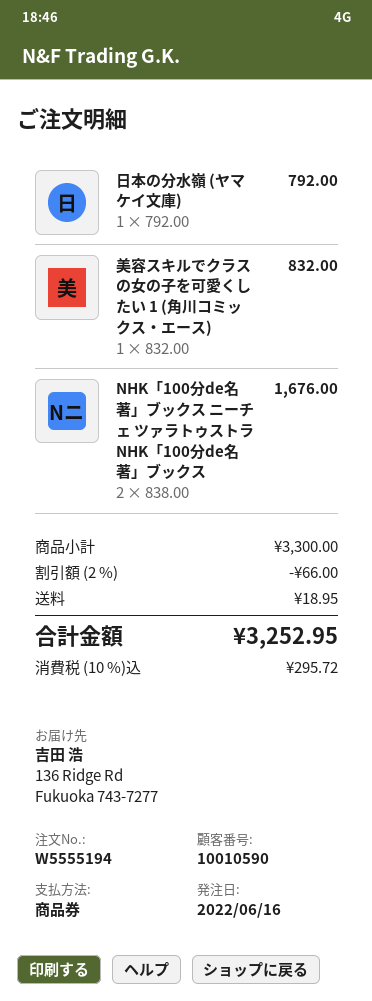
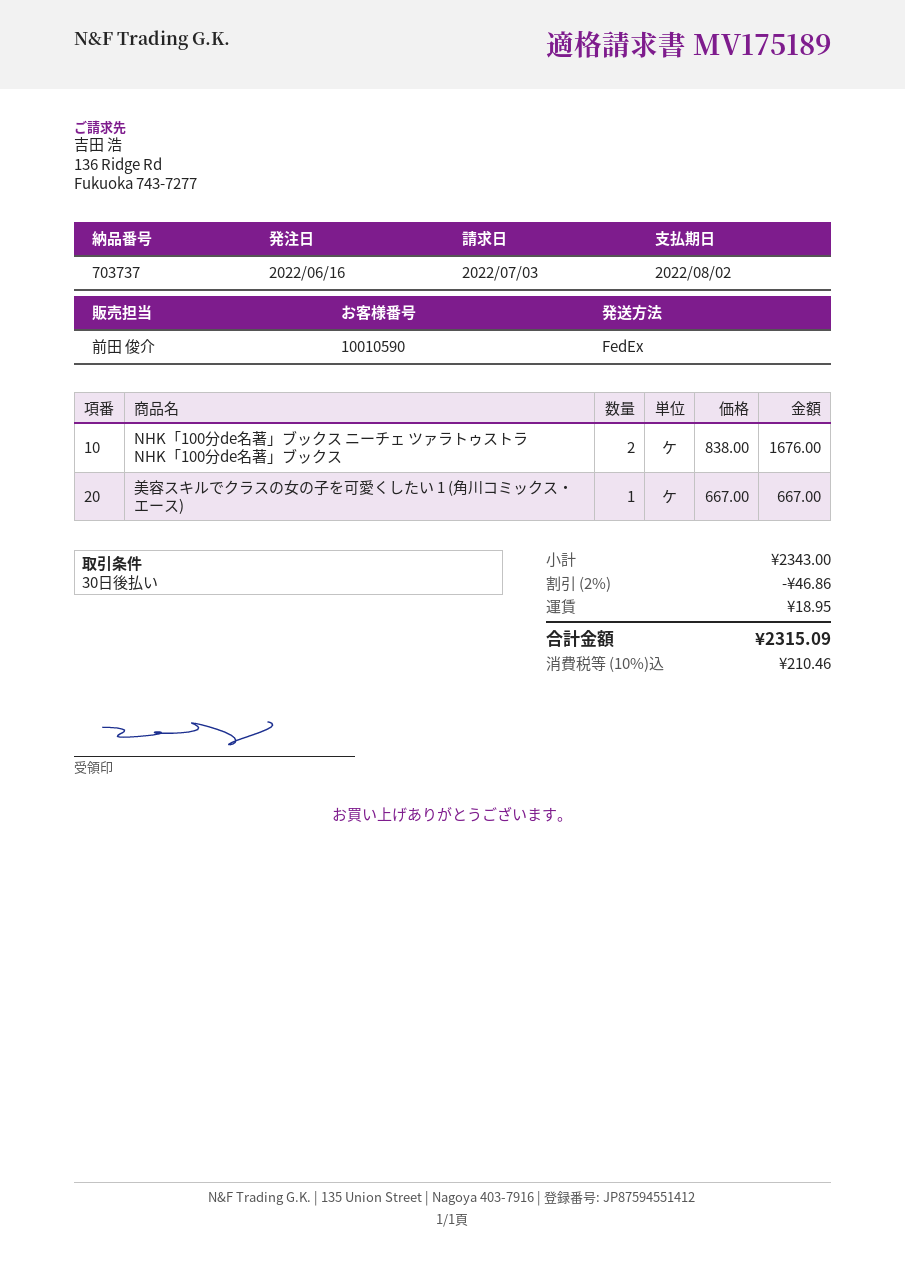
日本の分水嶺 (ヤマケイ文庫): 1 x 792.00 = 792.00 -> none
美容スキルでクラスの女の子を可愛くしたい 1 (角川コミックス・エース): 1 x 832.00 = 832.00 -> 1 x 667.00 = 667.00
subtotal: 3300.00 -> 2343.00
discount: 2% = 66.00 -> 2% = 46.86
tax: 10% = 295.72 -> 10% = 210.46
total: 3252.95 -> 2315.09

